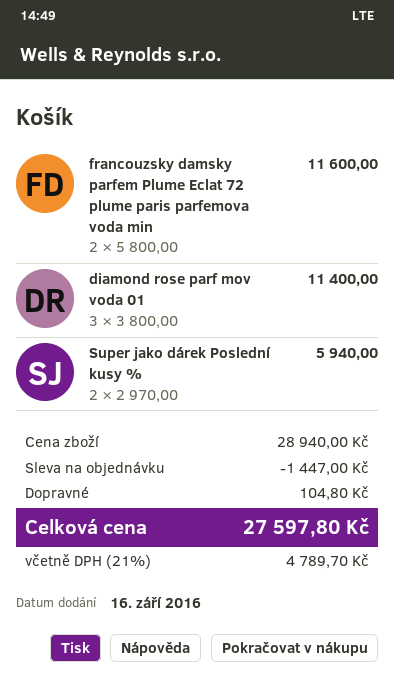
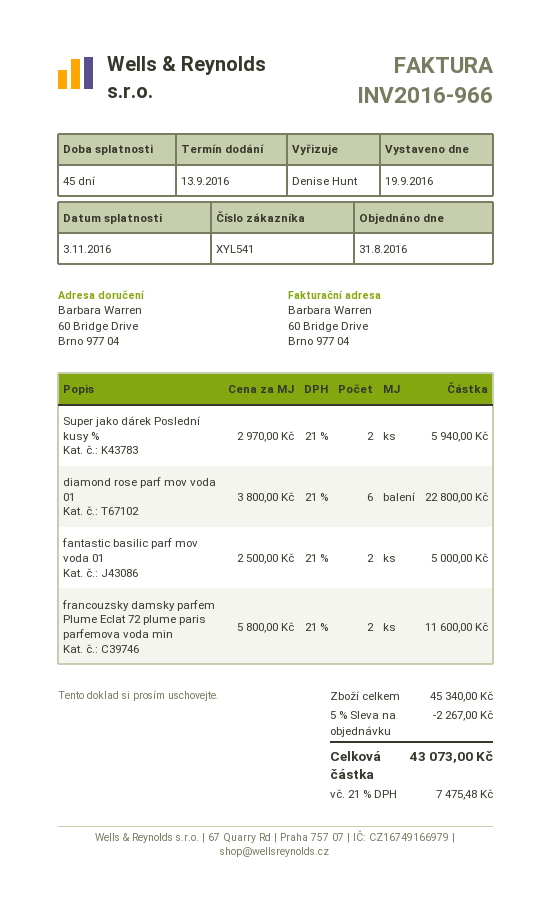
delivery date: 2016-09-16 -> 2016-09-13
diamond rose parf mov voda 01: 3 x 3800.00 = 11400.00 -> 6 x 3800.00 = 22800.00
fantastic basilic parf mov voda 01: none -> 2 x 2500.00 = 5000.00
subtotal: 28940.00 -> 45340.00
discount: 1447.00 -> 2267.00
shipping: 104.80 -> none
tax: 21% = 4789.70 -> 21% = 7475.48
total: 27597.80 -> 43073.00

